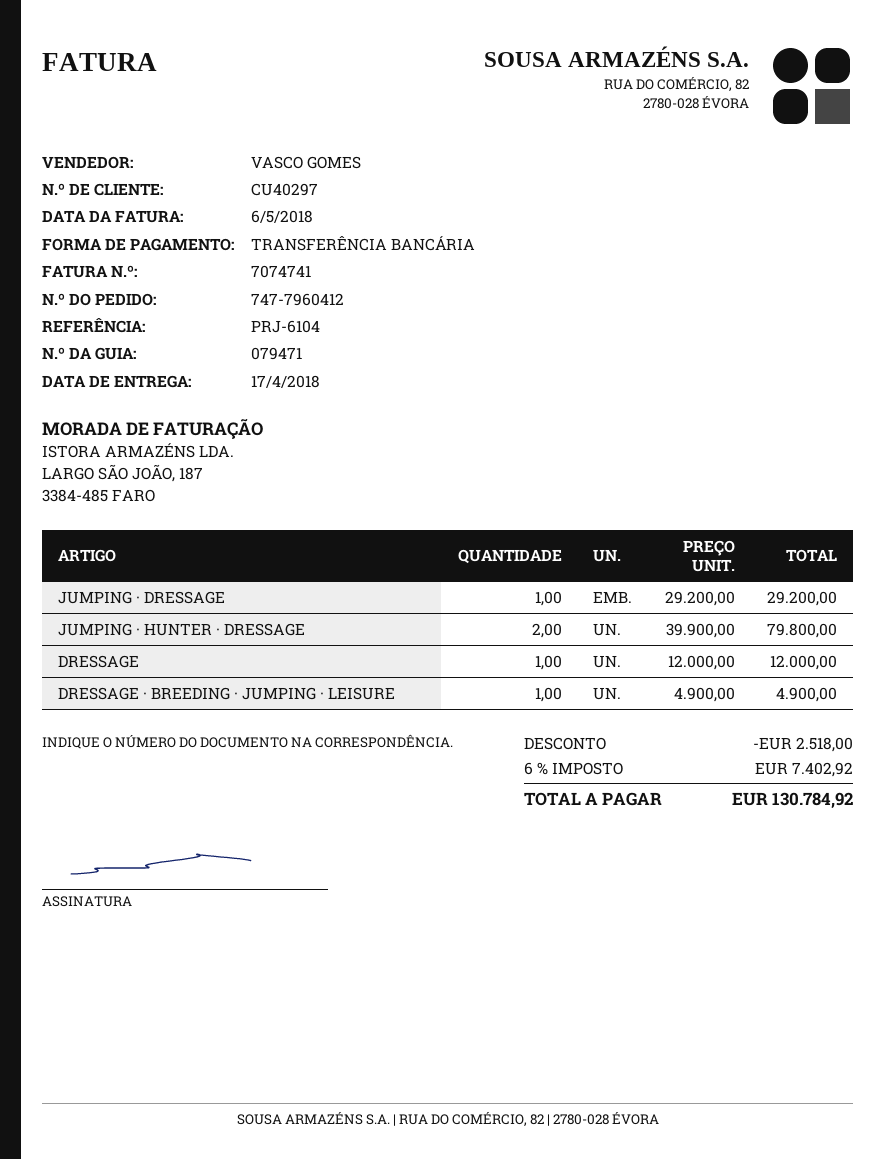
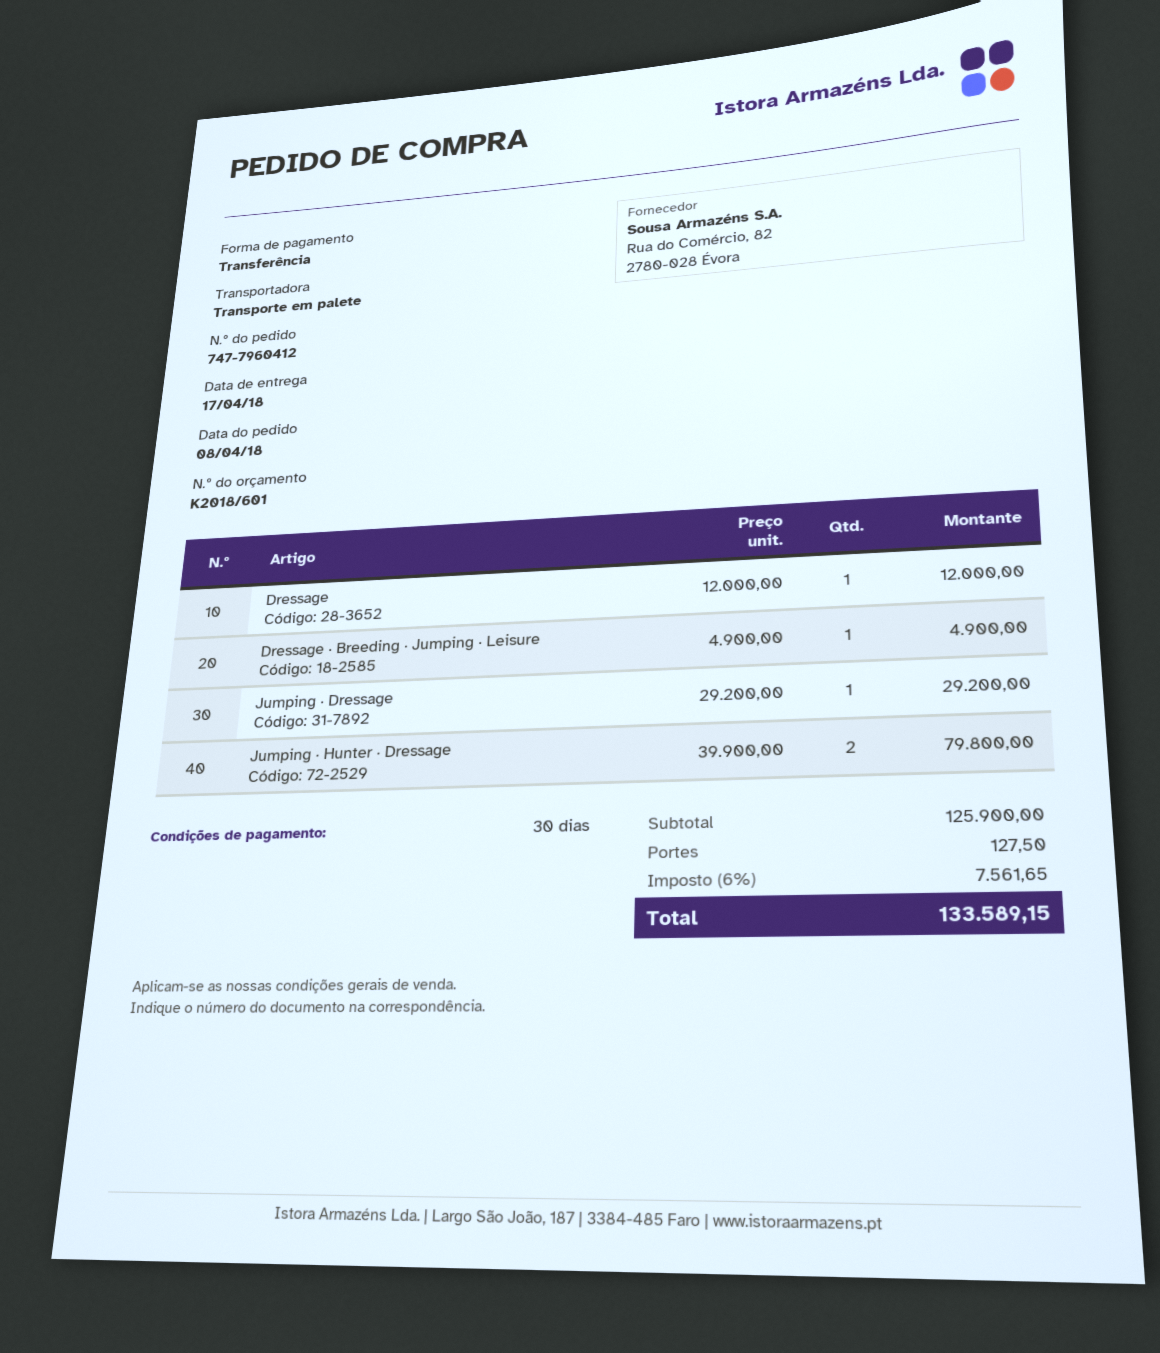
discount: 2518.00 -> none
shipping: none -> 127.50
tax: 6% = 7402.92 -> 6% = 7561.65
total: 130784.92 -> 133589.15

